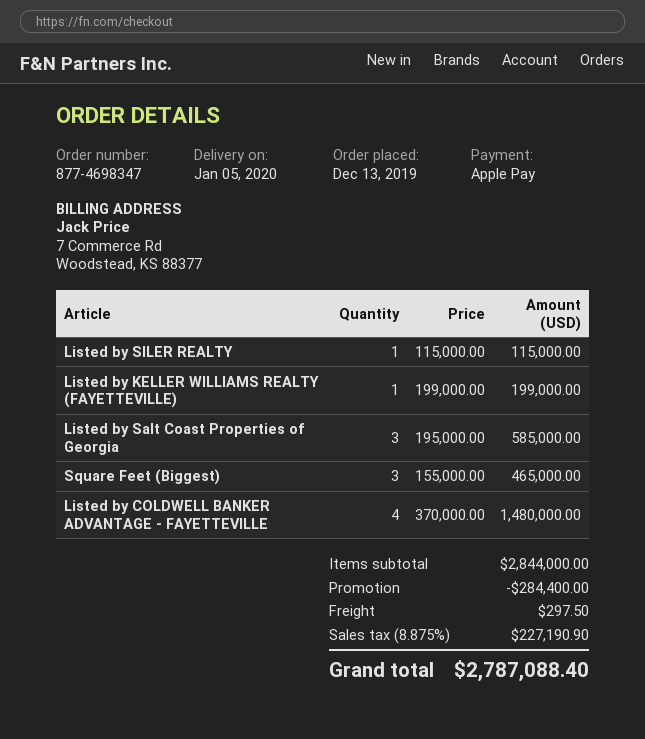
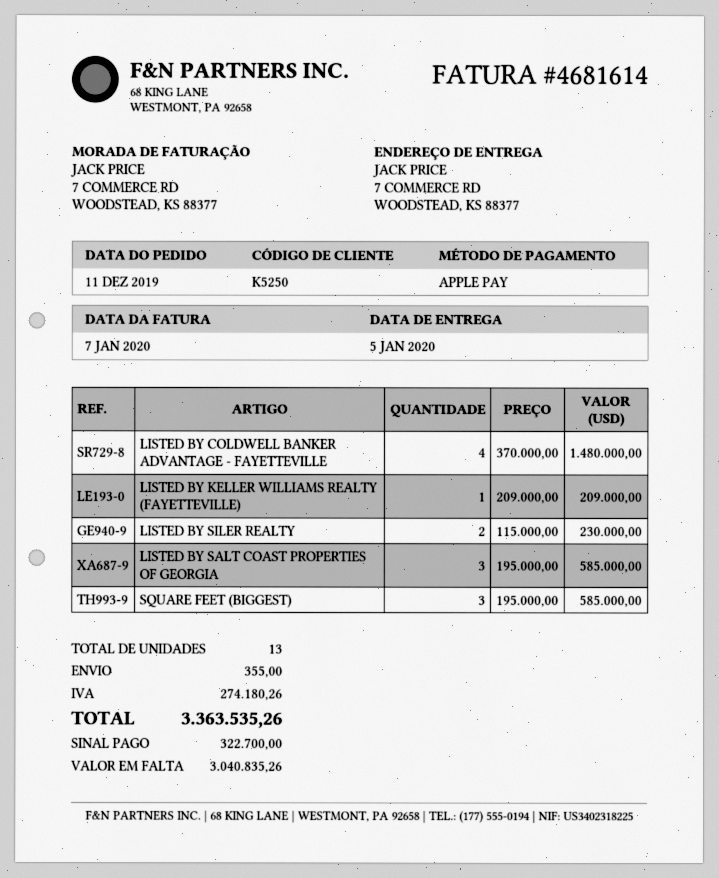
order date: 2019-12-13 -> 2019-12-11
Listed by SILER REALTY: 1 x 115000.00 = 115000.00 -> 2 x 115000.00 = 230000.00
Listed by KELLER WILLIAMS REALTY (FAYETTEVILLE): 1 x 199000.00 = 199000.00 -> 1 x 209000.00 = 209000.00
Square Feet (Biggest): 3 x 155000.00 = 465000.00 -> 3 x 195000.00 = 585000.00
discount: 284400.00 -> none
shipping: 297.50 -> 355.00
tax: 227190.90 -> 274180.26
total: 2787088.40 -> 3363535.26

